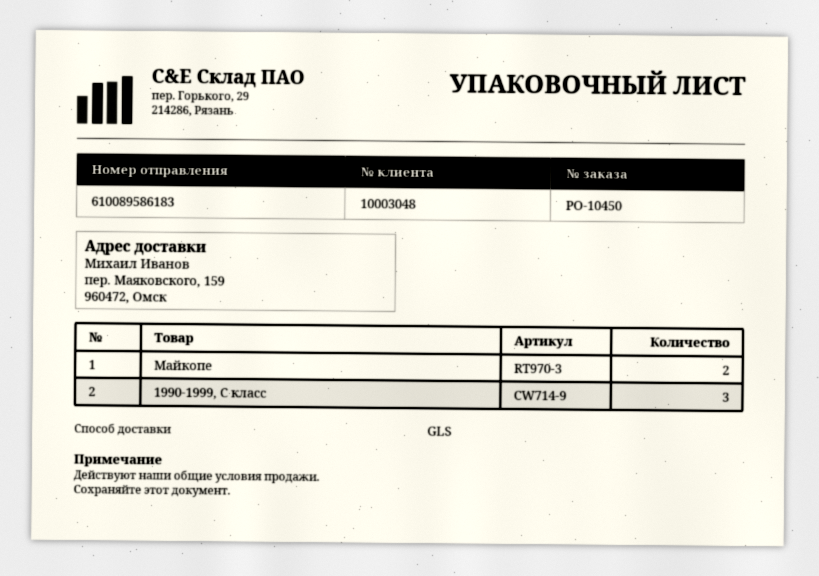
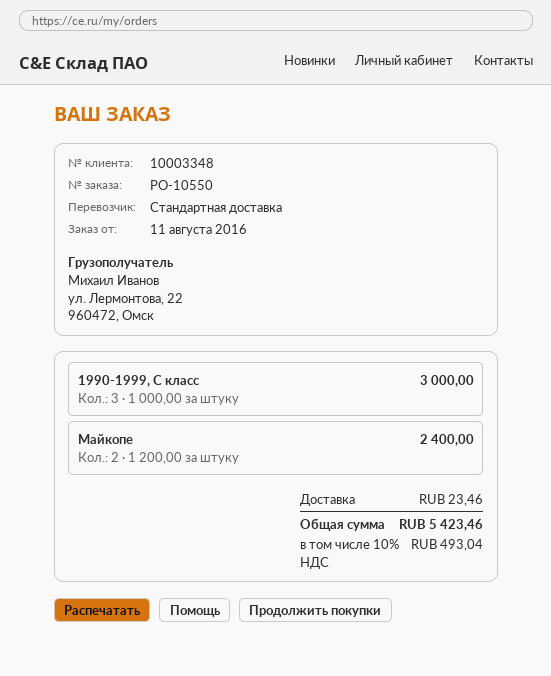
order number: PO-10450 -> PO-10550
customer number: 10003048 -> 10003348
shipping method: GLS -> standard
ship to: пер. Маяковского, 159, 960472, Омск -> ул. Лермонтова, 22, 960472, Омск

